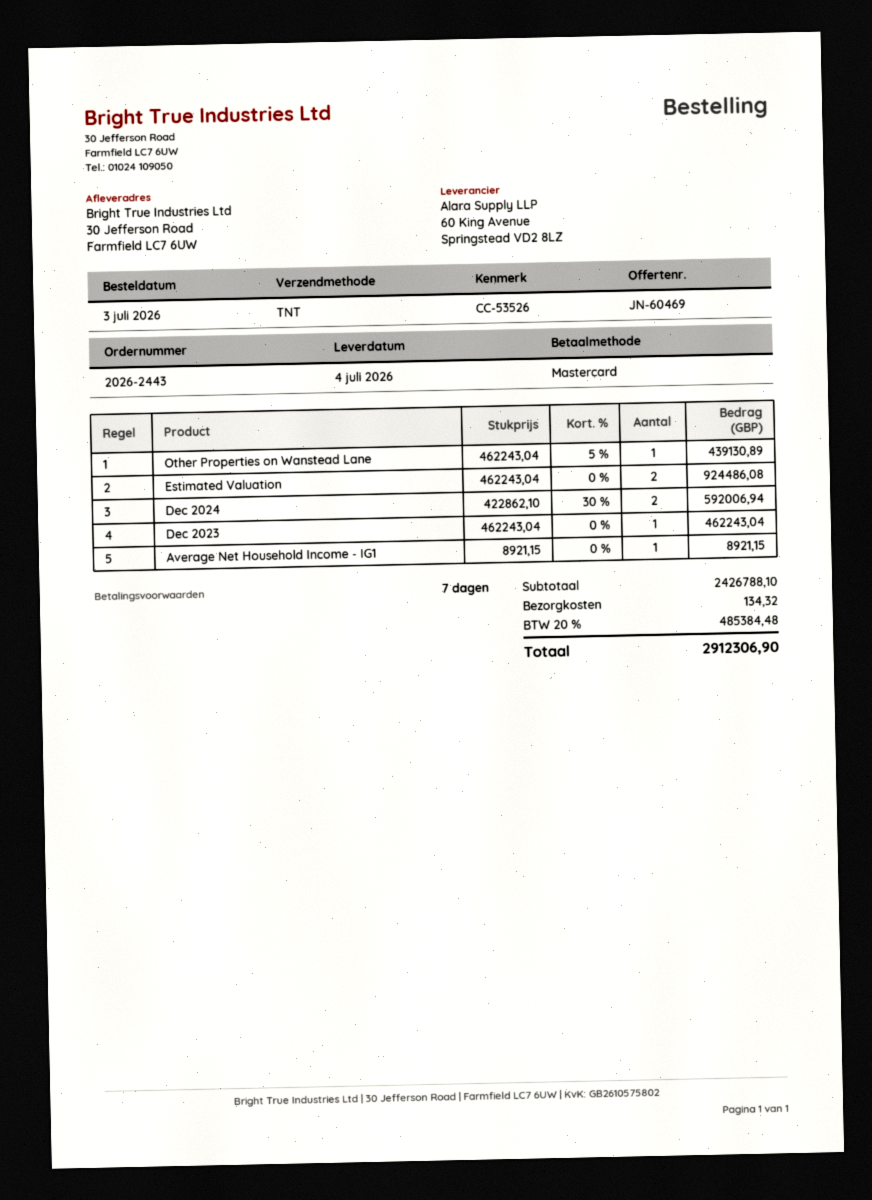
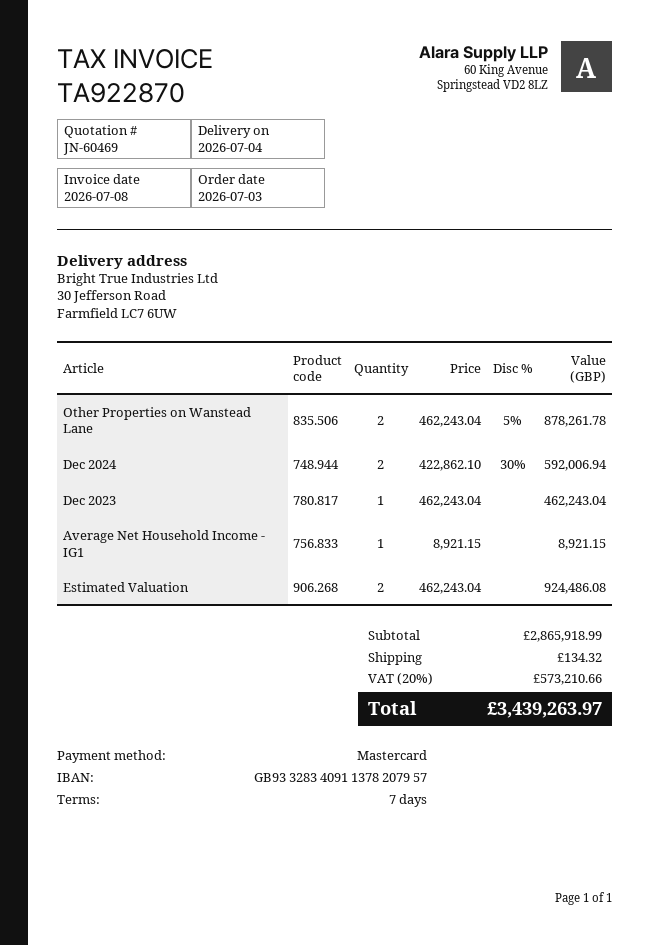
Other Properties on Wanstead Lane: 1 x 462243.04 - 5% = 439130.89 -> 2 x 462243.04 - 5% = 878261.78
subtotal: 2426788.10 -> 2865918.99
tax: 20% = 485384.48 -> 20% = 573210.66
total: 2912306.90 -> 3439263.97

